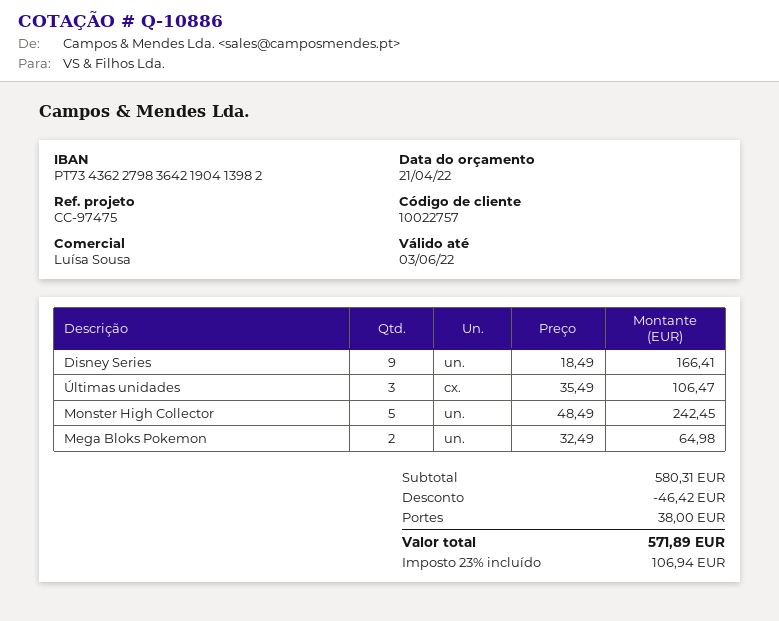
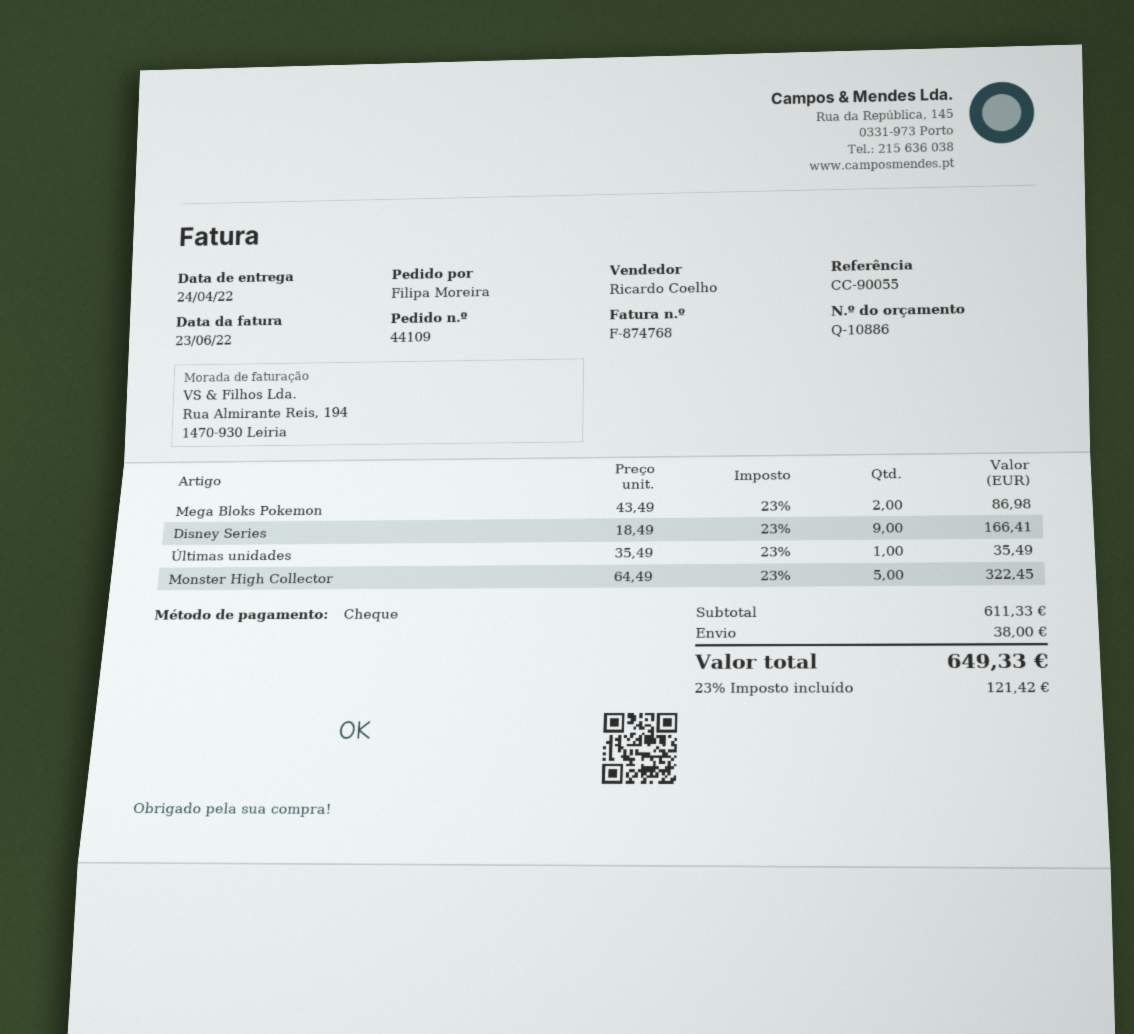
reference: CC-97475 -> CC-90055
sales rep: Luísa Sousa -> Ricardo Coelho
Últimas unidades: 3 x 35.49 = 106.47 -> 1 x 35.49 = 35.49
Monster High Collector: 5 x 48.49 = 242.45 -> 5 x 64.49 = 322.45
Mega Bloks Pokemon: 2 x 32.49 = 64.98 -> 2 x 43.49 = 86.98
subtotal: 580.31 -> 611.33
discount: 46.42 -> none
tax: 23% = 106.94 -> 23% = 121.42
total: 571.89 -> 649.33

